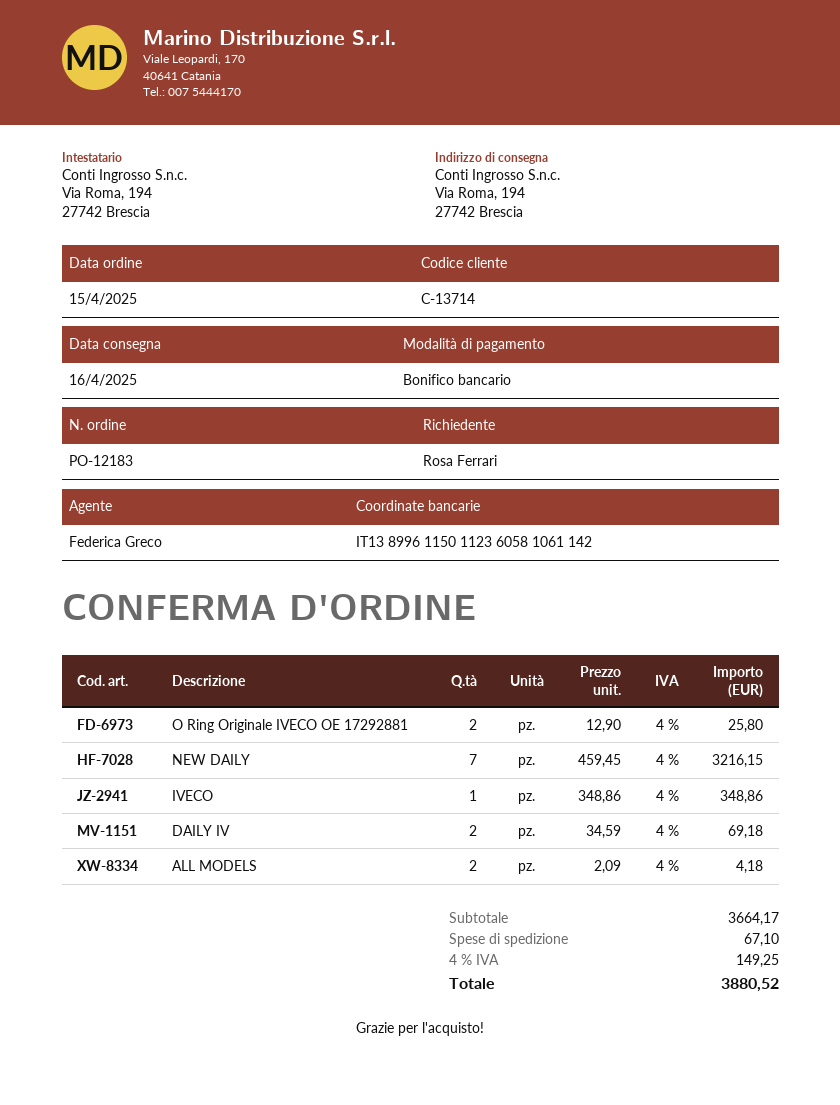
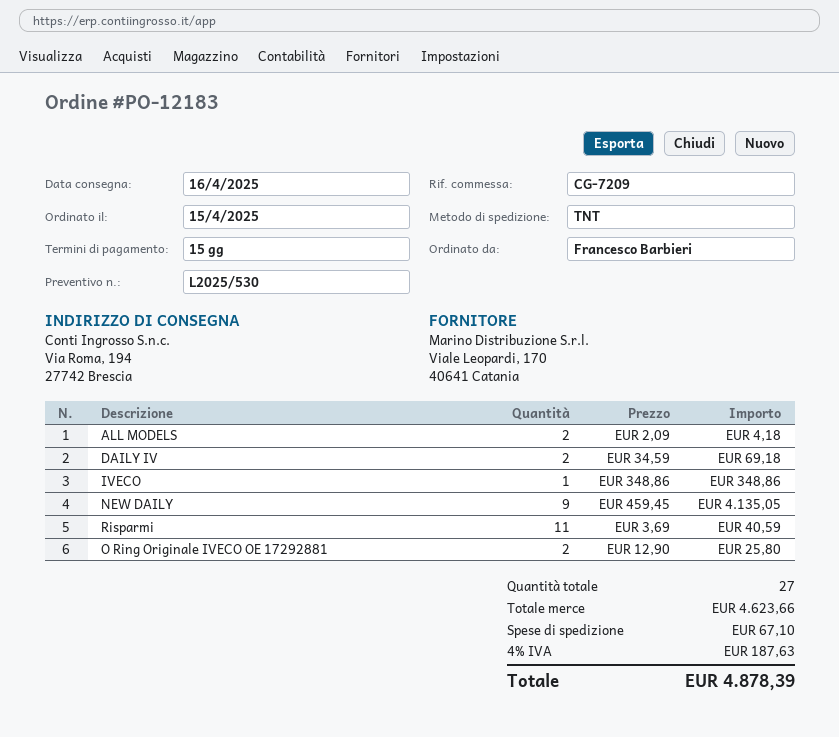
ordered by: Rosa Ferrari -> Francesco Barbieri
NEW DAILY: 7 x 459.45 = 3216.15 -> 9 x 459.45 = 4135.05
Risparmi: none -> 11 x 3.69 = 40.59
subtotal: 3664.17 -> 4623.66
tax: 4% = 149.25 -> 4% = 187.63
total: 3880.52 -> 4878.39

